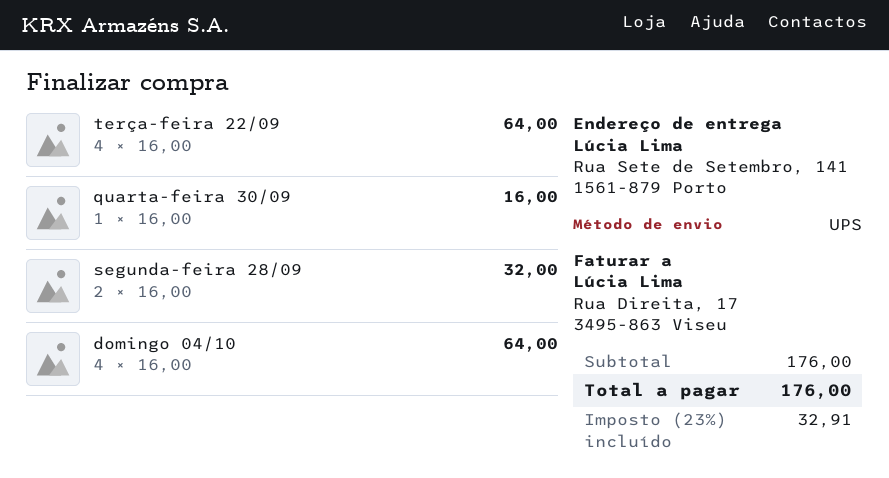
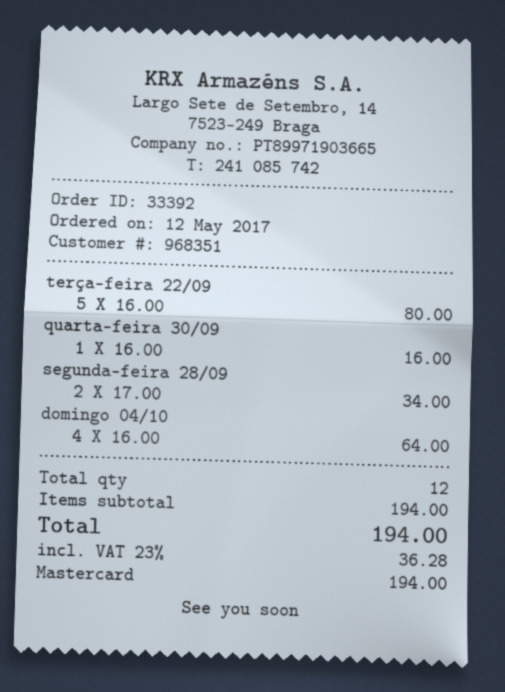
terça-feira 22/09: 4 x 16.00 = 64.00 -> 5 x 16.00 = 80.00
segunda-feira 28/09: 2 x 16.00 = 32.00 -> 2 x 17.00 = 34.00
subtotal: 176.00 -> 194.00
tax: 23% = 32.91 -> 23% = 36.28
total: 176.00 -> 194.00

